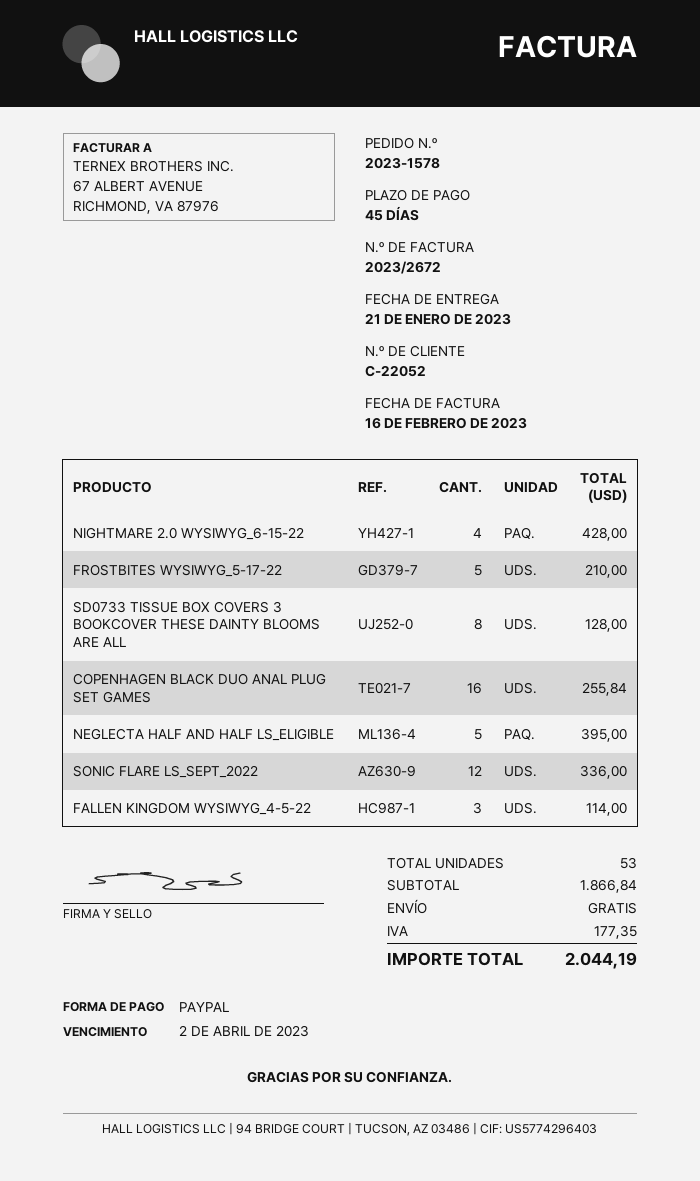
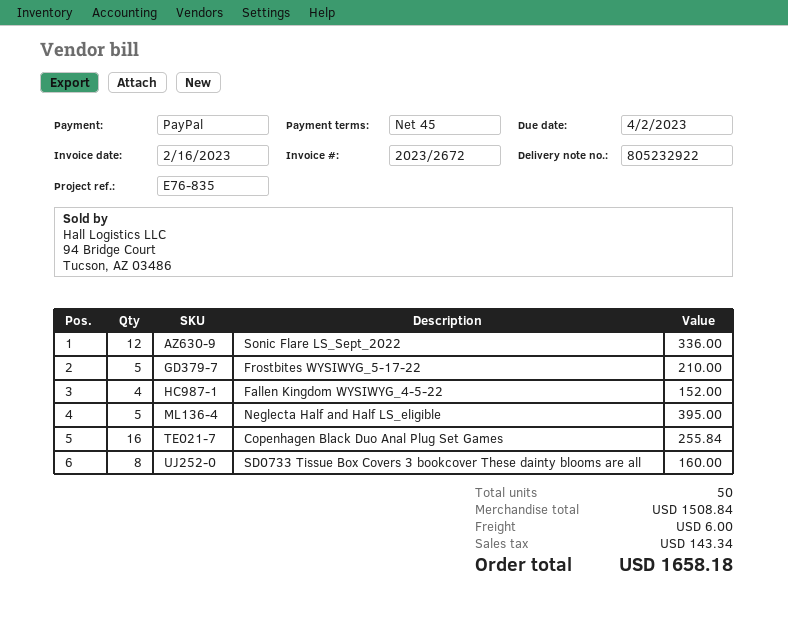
NIGHTMARE 2.0 WYSIWYG_6-15-22: 4 for 428.00 -> none
SD0733 TISSUE BOX COVERS 3 BOOKCOVER THESE DAINTY BLOOMS ARE ALL: 8 for 128.00 -> 8 for 160.00
FALLEN KINGDOM WYSIWYG_4-5-22: 3 for 114.00 -> 4 for 152.00
total quantity: 53 -> 50
subtotal: 1866.84 -> 1508.84
shipping: 0.00 -> 6.00
tax: 177.35 -> 143.34
total: 2044.19 -> 1658.18

